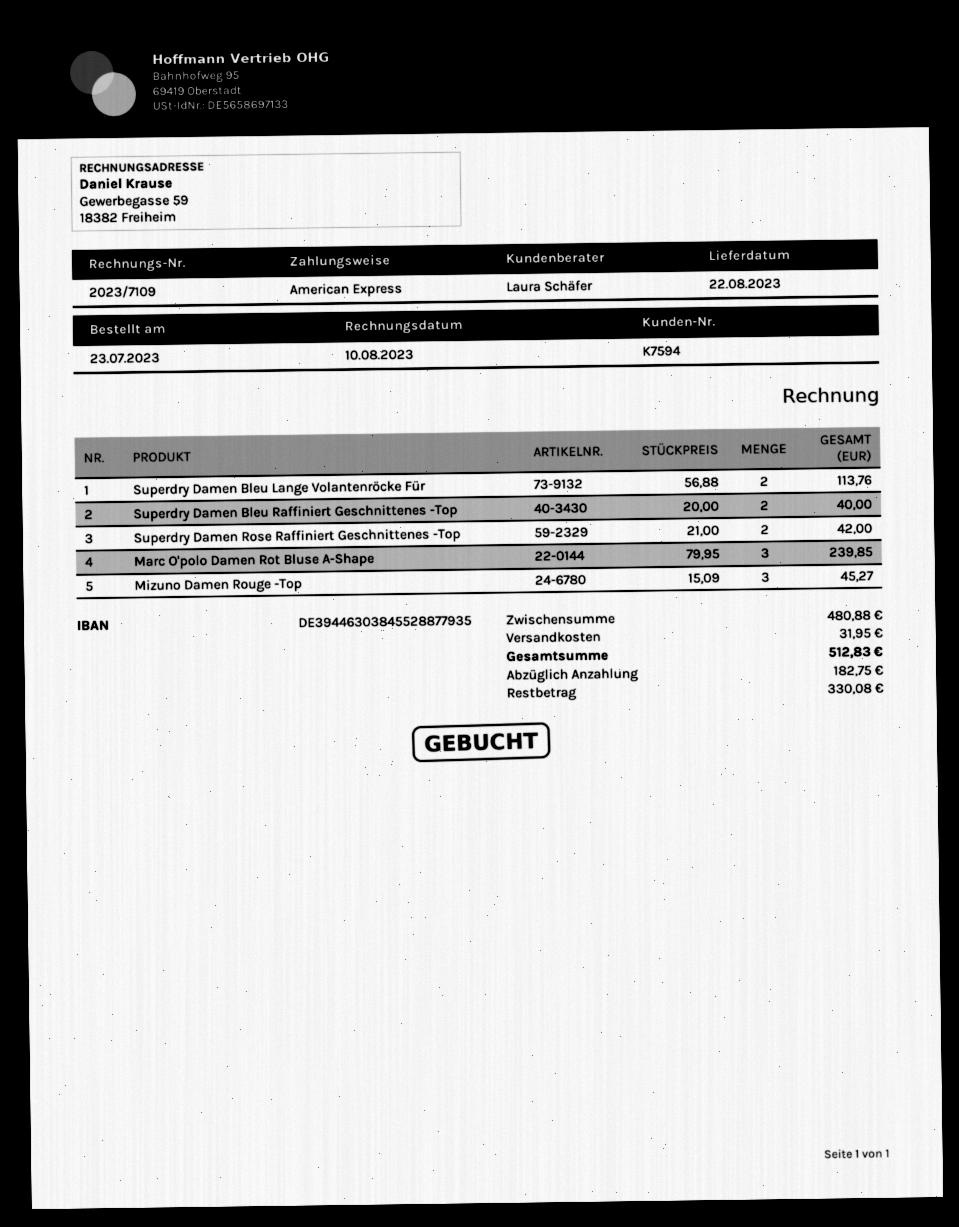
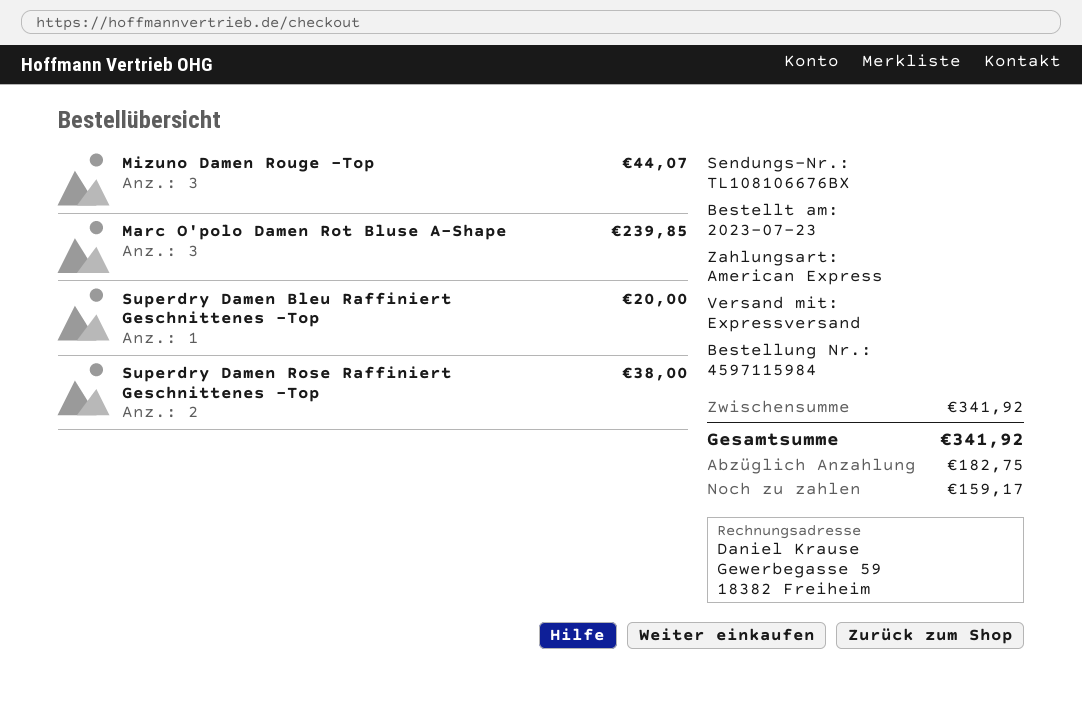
Superdry Damen Bleu Lange Volantenröcke Für: 2 for 113.76 -> none
Superdry Damen Bleu Raffiniert Geschnittenes -Top: 2 for 40.00 -> 1 for 20.00
Superdry Damen Rose Raffiniert Geschnittenes -Top: 2 for 42.00 -> 2 for 38.00
Mizuno Damen Rouge -Top: 3 for 45.27 -> 3 for 44.07
subtotal: 480.88 -> 341.92
shipping: 31.95 -> none
total: 512.83 -> 341.92
balance: 330.08 -> 159.17

